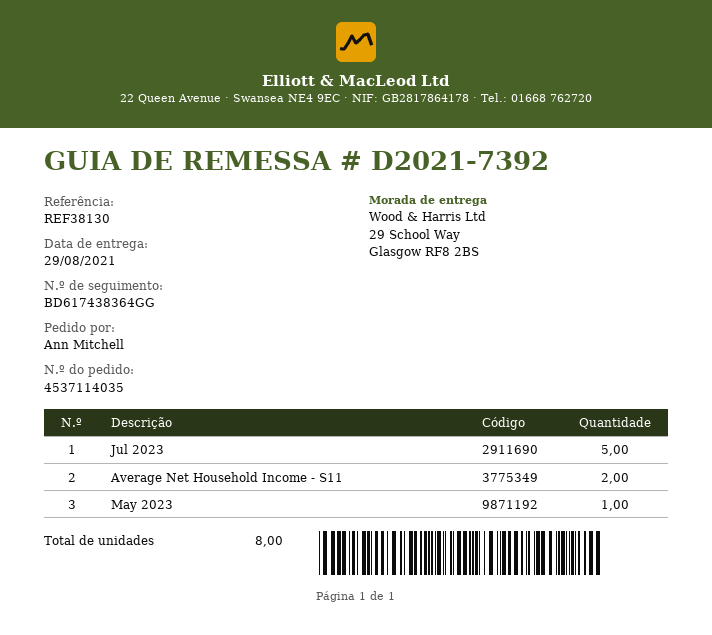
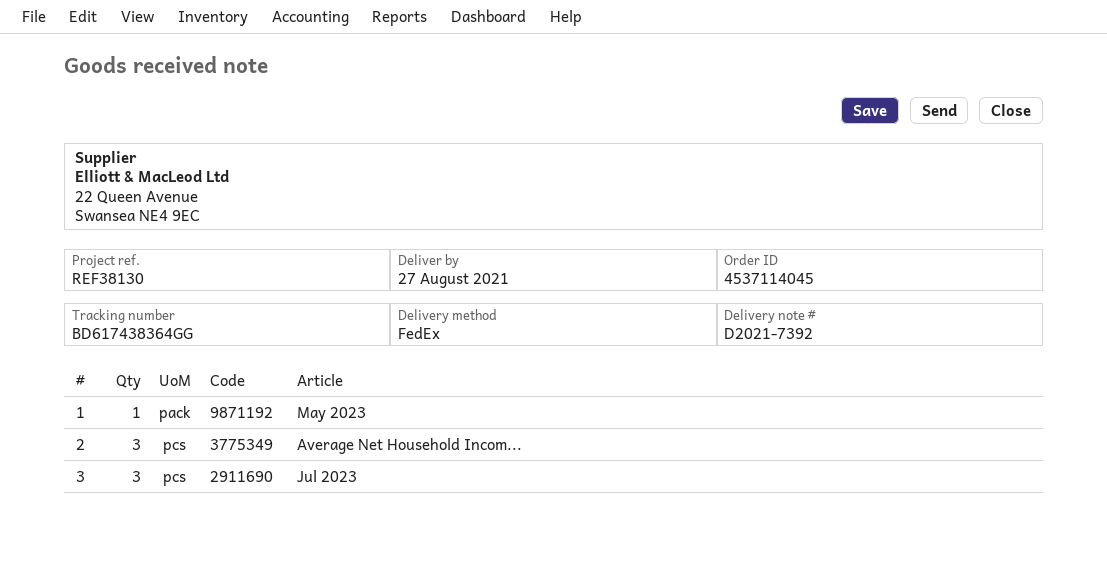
order number: 4537114035 -> 4537114045
delivery date: 2021-08-29 -> 2021-08-27
Jul 2023: 5 -> 3
Average Net Household Income - S11: 2 -> 3

